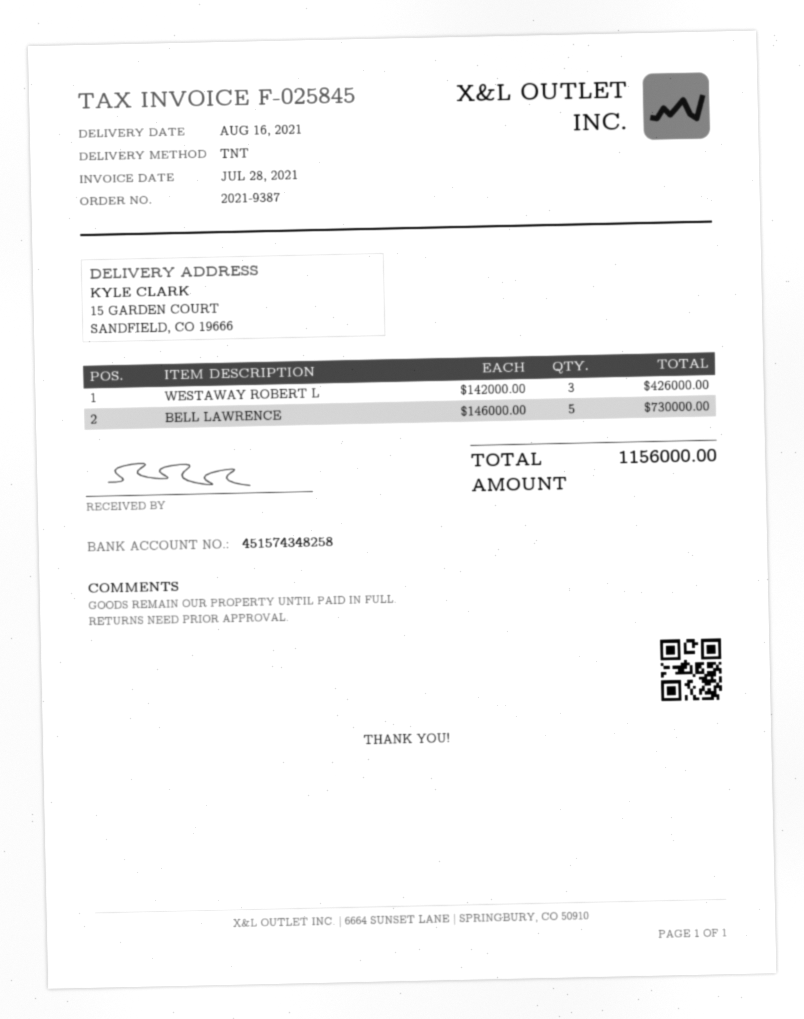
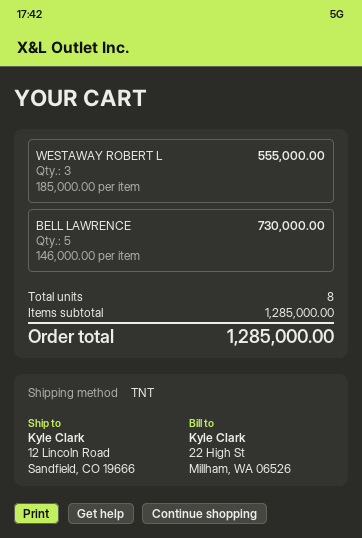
ship to: 15 GARDEN COURT, SANDFIELD, CO 19666 -> 12 Lincoln Road, Sandfield, CO 19666
WESTAWAY ROBERT L: 3 x 142000.00 = 426000.00 -> 3 x 185000.00 = 555000.00
total: 1156000.00 -> 1285000.00

